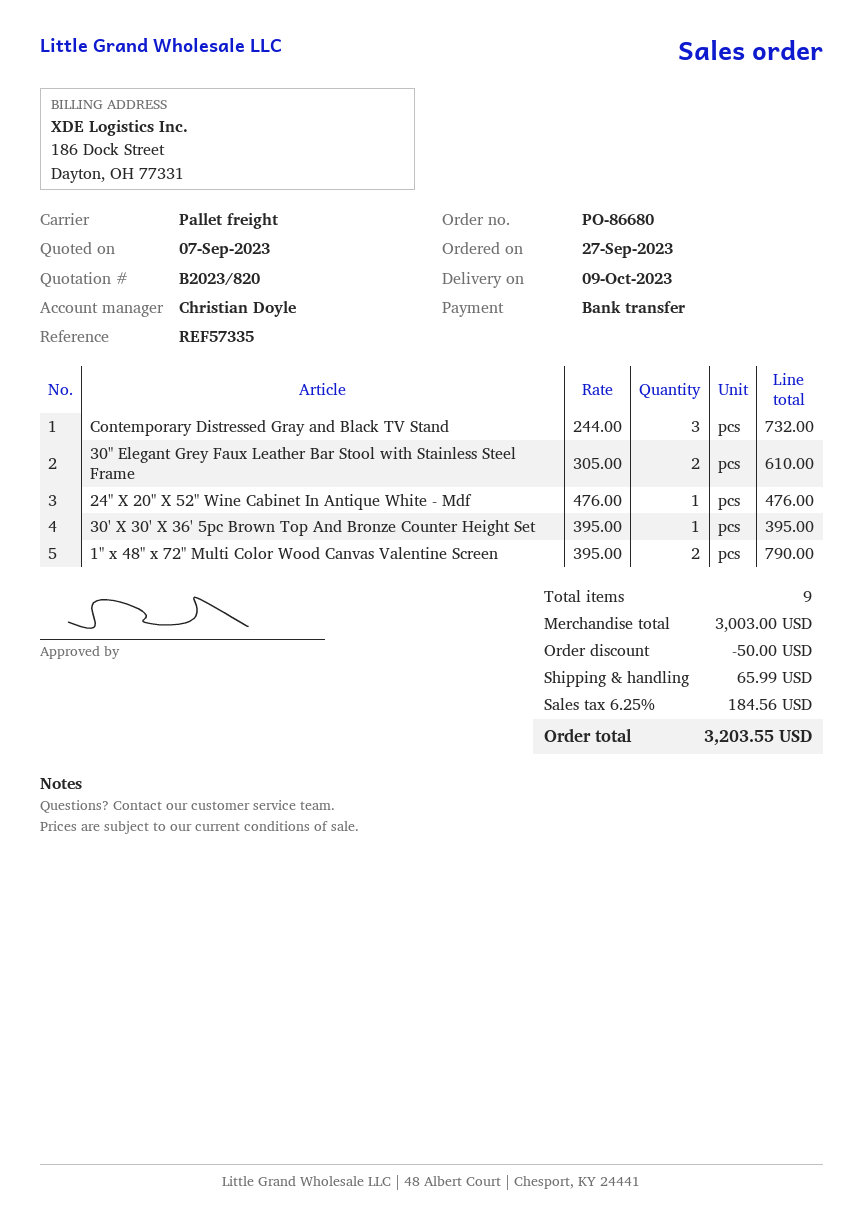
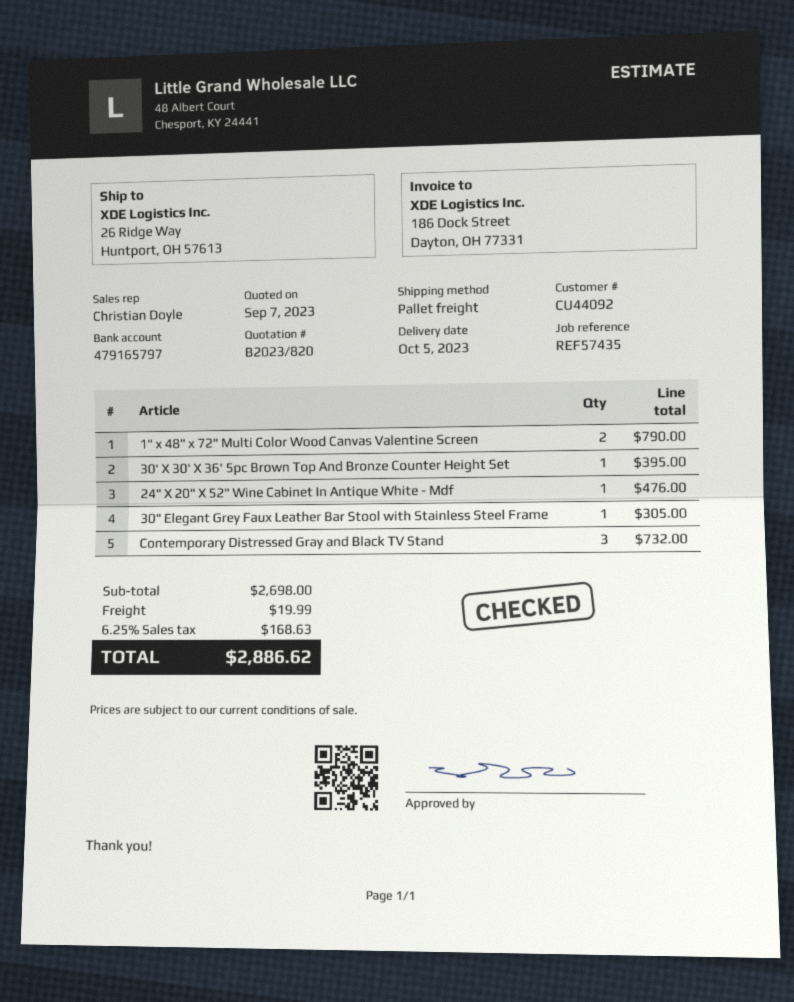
delivery date: 2023-10-09 -> 2023-10-05
reference: REF57335 -> REF57435
30" Elegant Grey Faux Leather Bar Stool with Stainless Steel Frame: 2 for 610.00 -> 1 for 305.00
subtotal: 3003.00 -> 2698.00
discount: 50.00 -> none
shipping: 65.99 -> 19.99
tax: 6.25% = 184.56 -> 6.25% = 168.63
total: 3203.55 -> 2886.62

